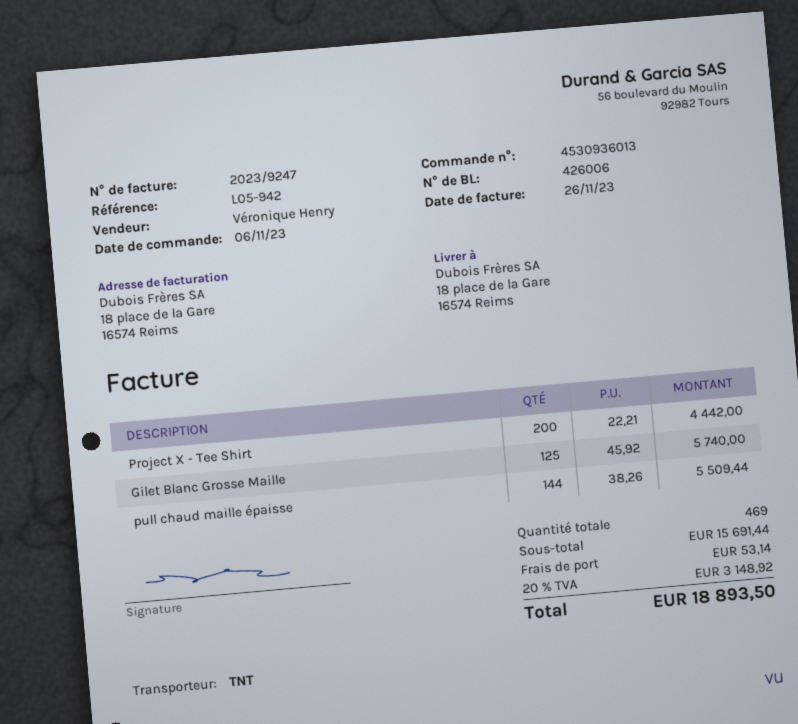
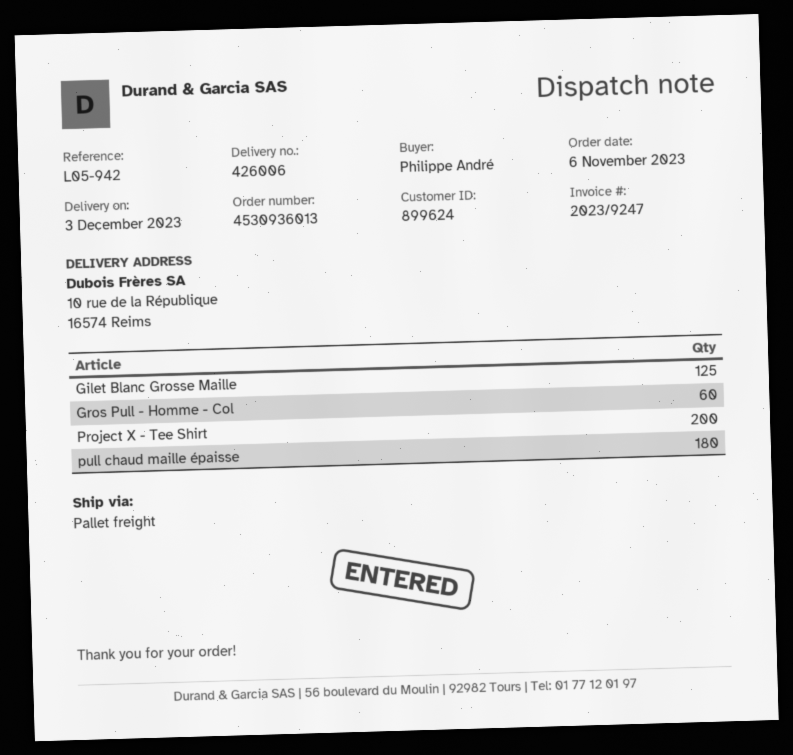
shipping method: TNT -> pallet freight
ship to: 18 place de la Gare, 16574 Reims -> 10 rue de la République, 16574 Reims
pull chaud maille épaisse: 144 -> 180
Gros Pull - Homme - Col: none -> 60

